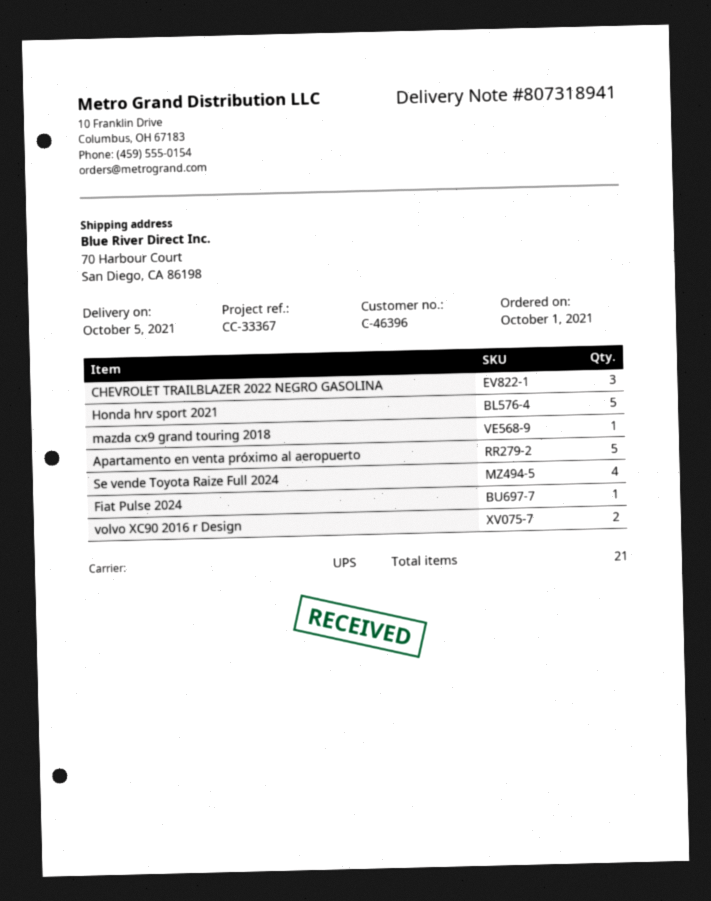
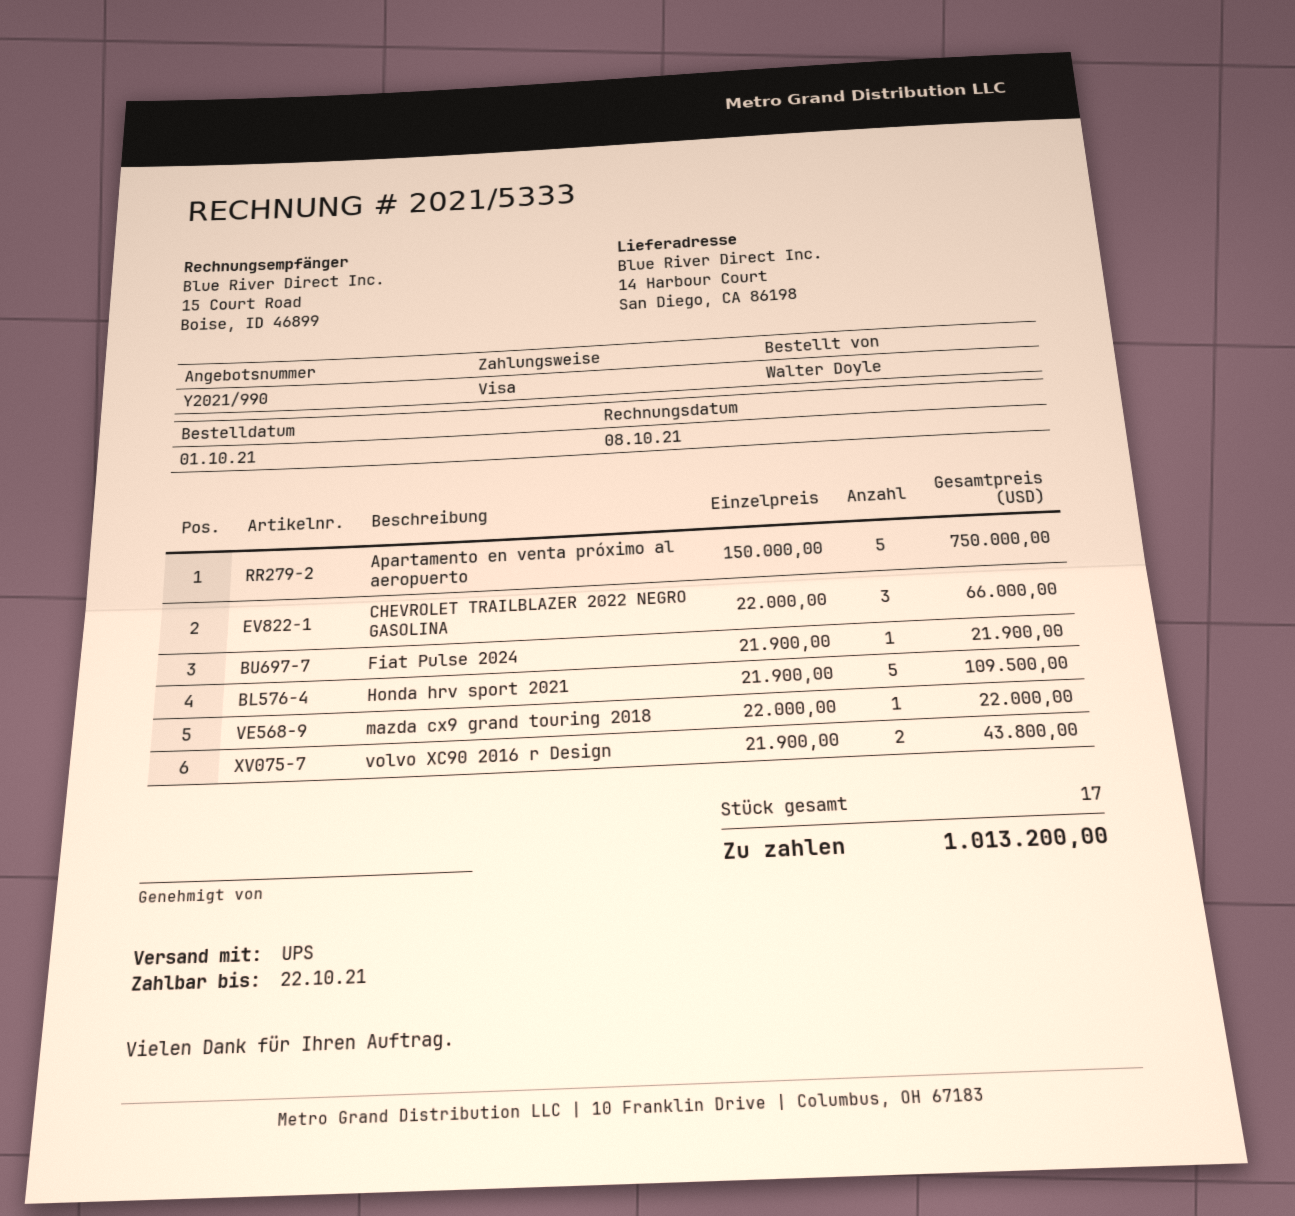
ship to: 70 Harbour Court, San Diego, CA 86198 -> 14 Harbour Court, San Diego, CA 86198
Se vende Toyota Raize Full 2024: 4 -> none
total quantity: 21 -> 17

